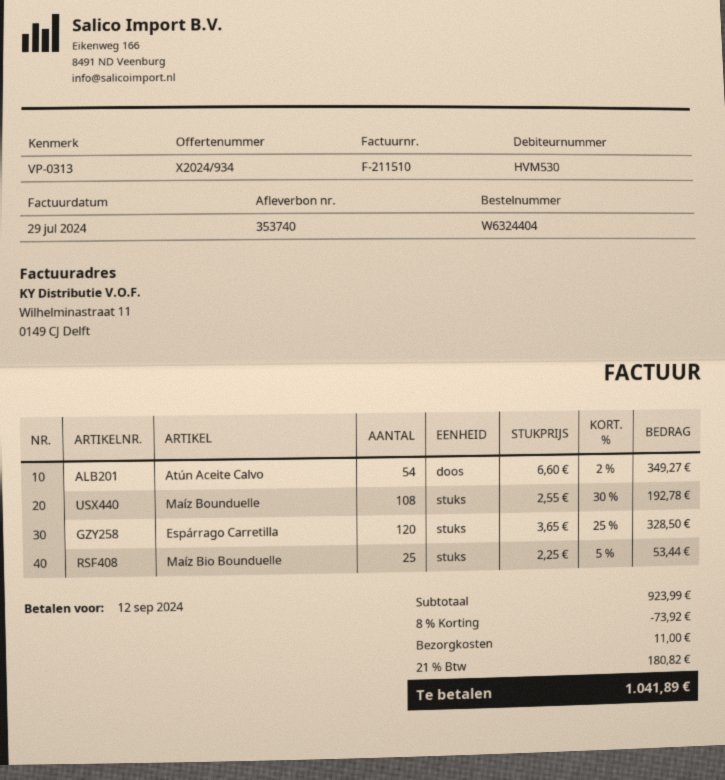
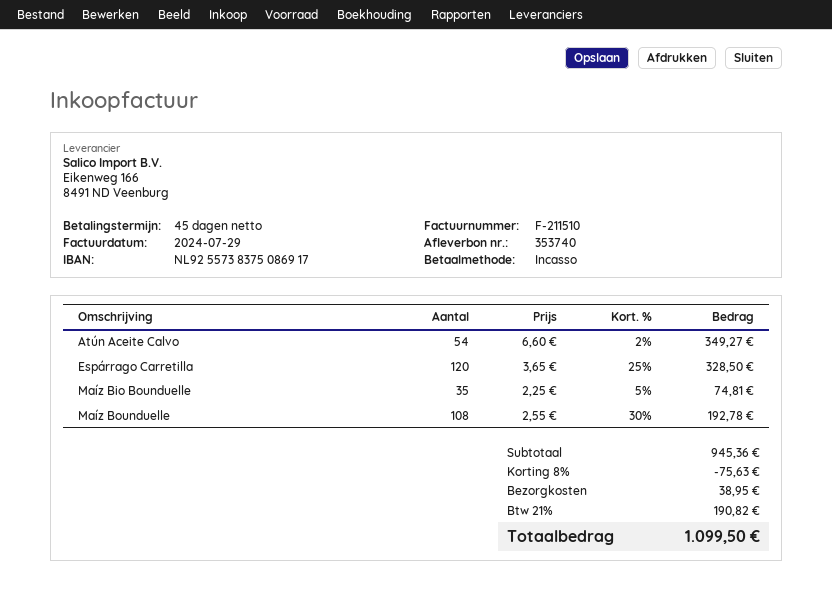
Maíz Bio Bounduelle: 25 x 2.25 - 5% = 53.44 -> 35 x 2.25 - 5% = 74.81
subtotal: 923.99 -> 945.36
discount: 8% = 73.92 -> 8% = 75.63
shipping: 11.00 -> 38.95
tax: 21% = 180.82 -> 21% = 190.82
total: 1041.89 -> 1099.50

